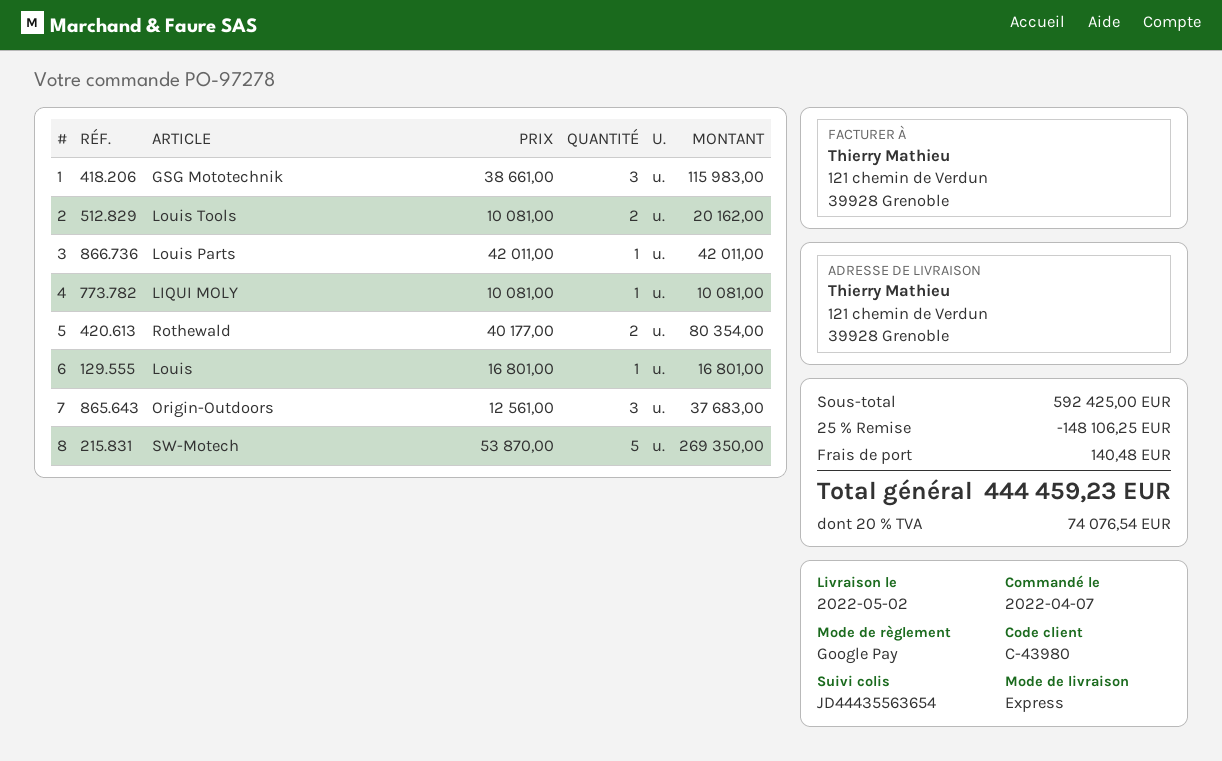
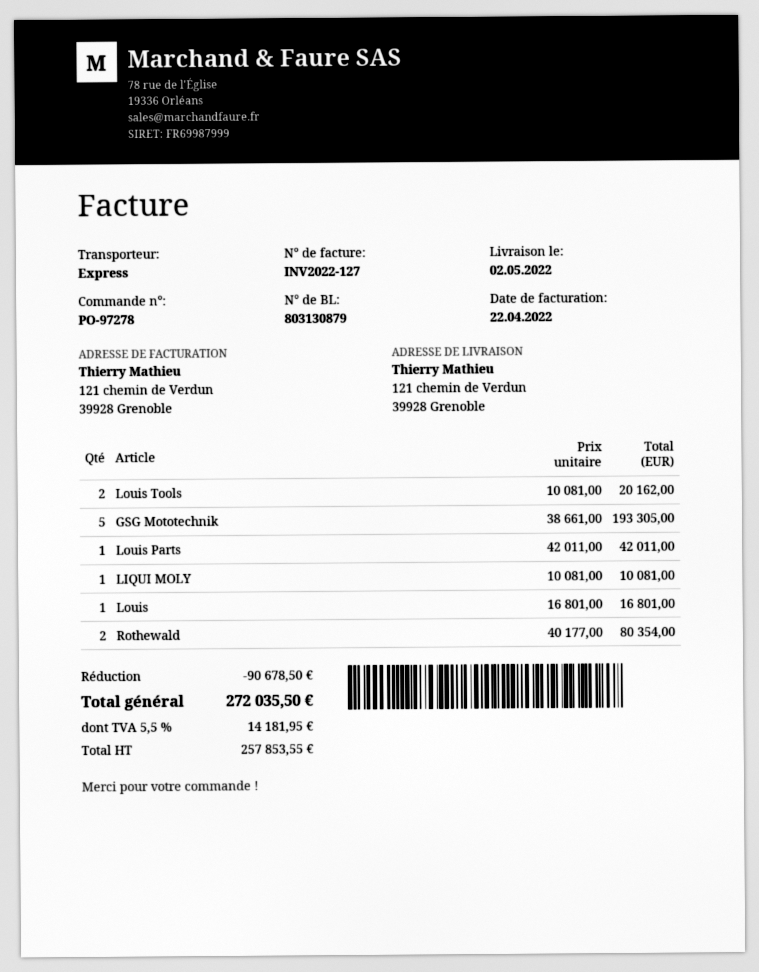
GSG Mototechnik: 3 x 38661.00 = 115983.00 -> 5 x 38661.00 = 193305.00
Origin-Outdoors: 3 x 12561.00 = 37683.00 -> none
SW-Motech: 5 x 53870.00 = 269350.00 -> none
discount: 148106.25 -> 90678.50
shipping: 140.48 -> none
tax: 20% = 74076.54 -> 5.5% = 14181.95
total: 444459.23 -> 272035.50

